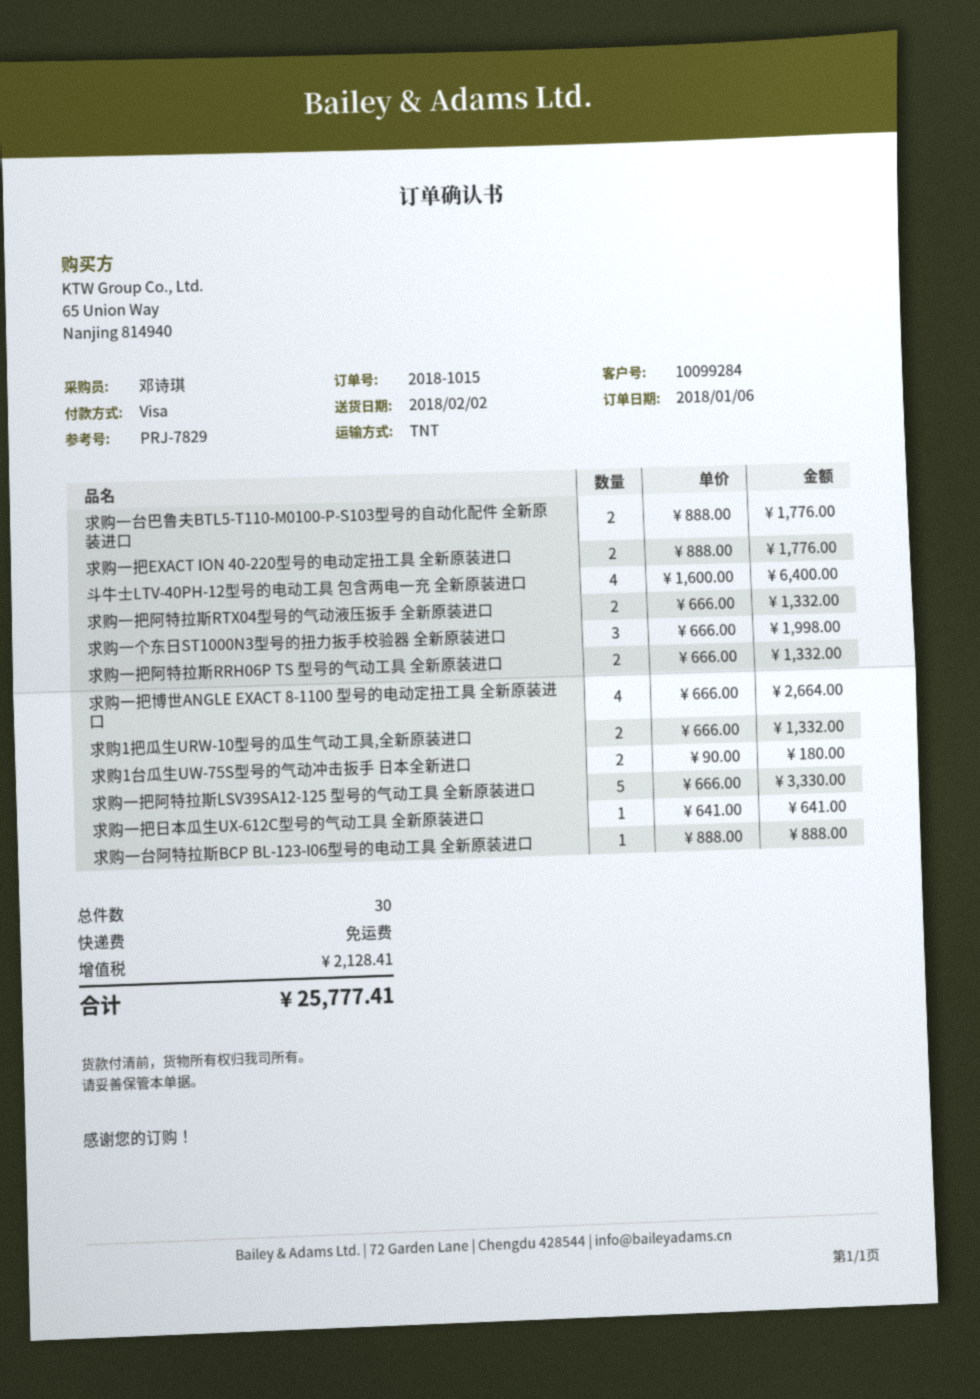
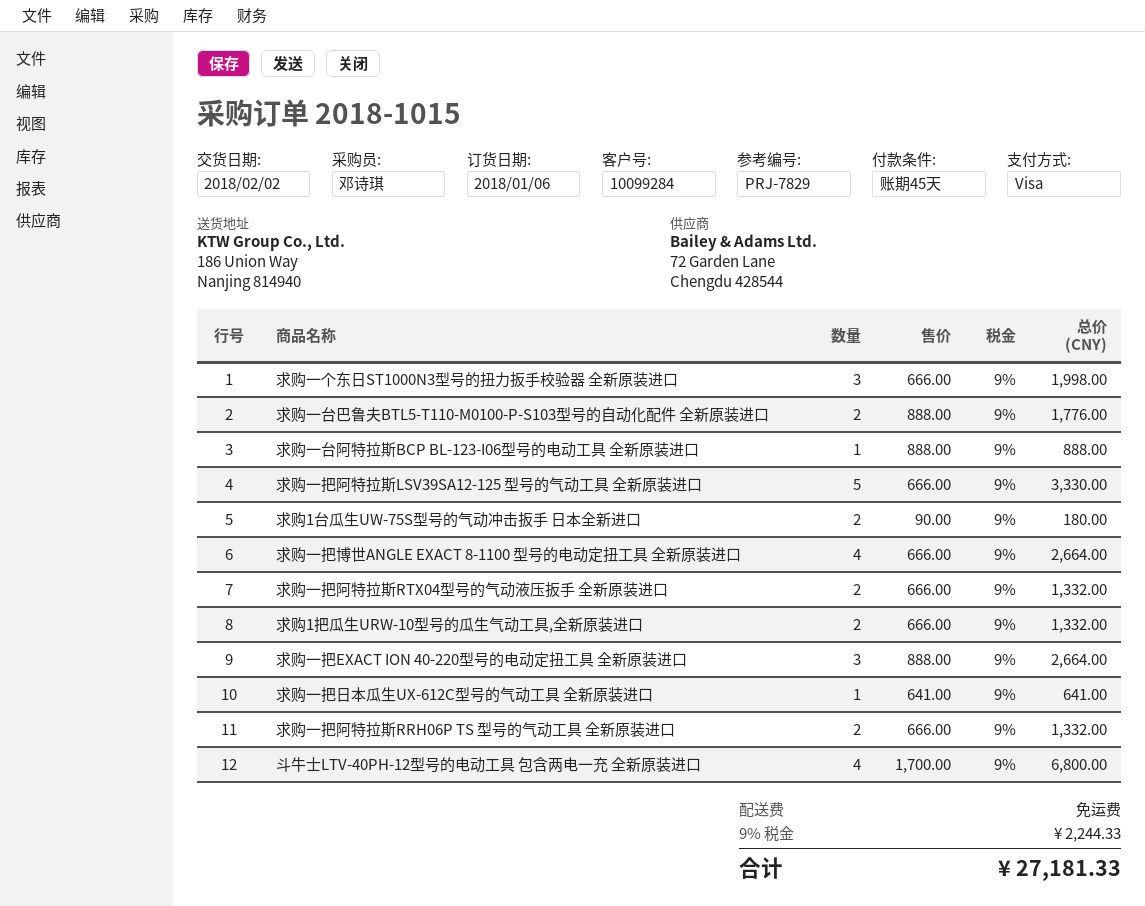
求购一把EXACT ION 40-220型号的电动定扭工具 全新原装进口: 2 x 888.00 = 1776.00 -> 3 x 888.00 = 2664.00
斗牛士LTV-40PH-12型号的电动工具 包含两电一充 全新原装进口: 4 x 1600.00 = 6400.00 -> 4 x 1700.00 = 6800.00
tax: 2128.41 -> 2244.33
total: 25777.41 -> 27181.33

